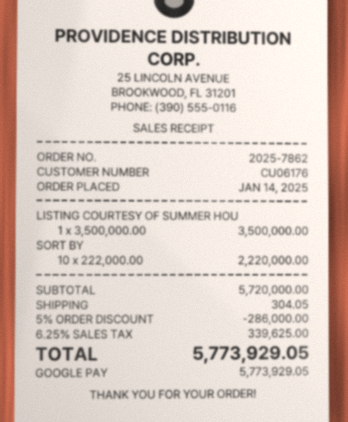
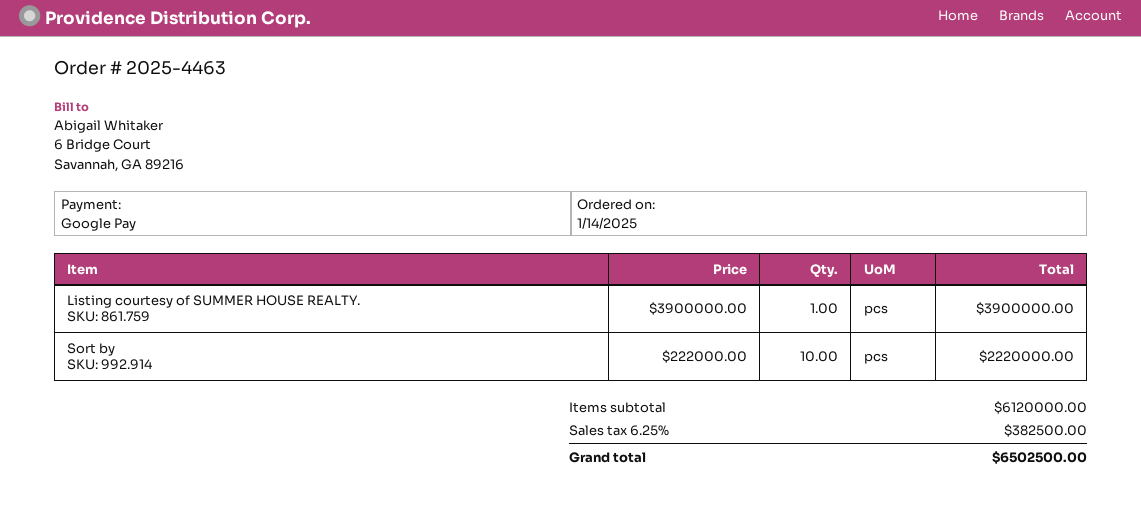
order number: 2025-7862 -> 2025-4463
LISTING COURTESY OF SUMMER HOU: 1 x 3500000.00 = 3500000.00 -> 1 x 3900000.00 = 3900000.00
subtotal: 5720000.00 -> 6120000.00
discount: 5% = 286000.00 -> none
shipping: 304.05 -> none
tax: 6.25% = 339625.00 -> 6.25% = 382500.00
total: 5773929.05 -> 6502500.00

